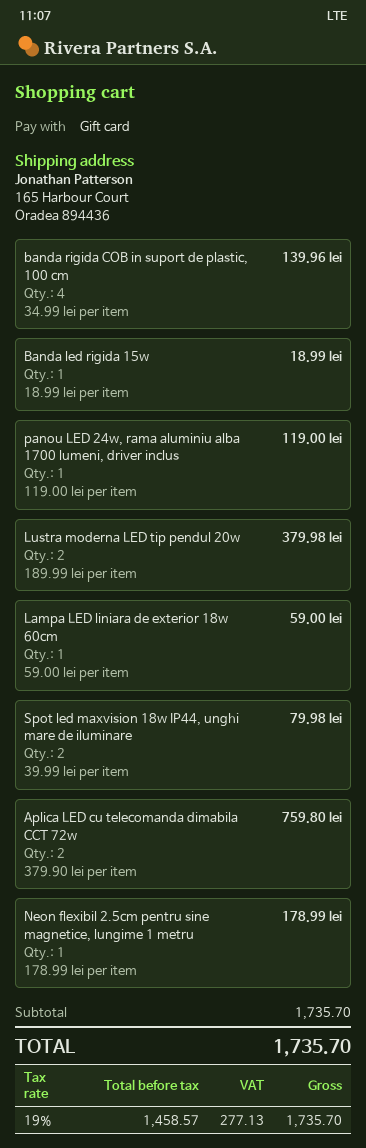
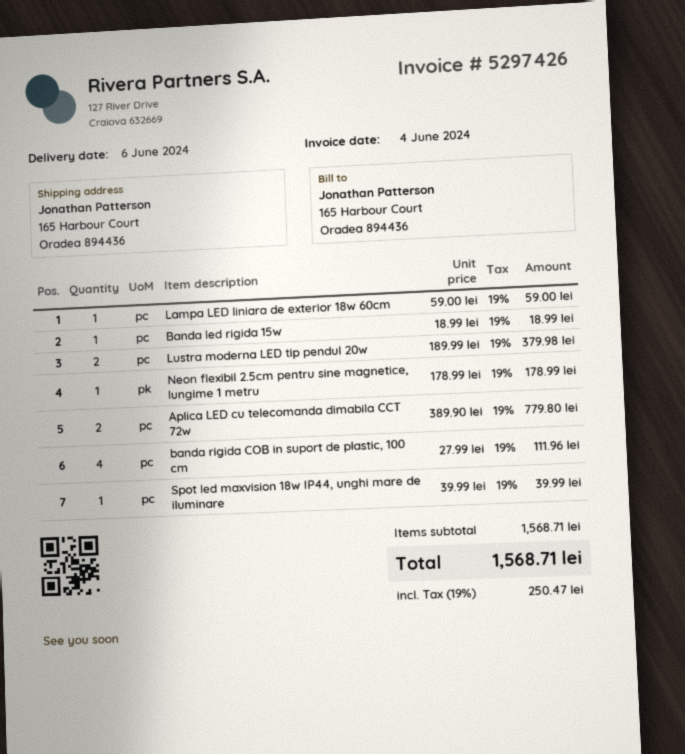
banda rigida COB in suport de plastic, 100 cm: 4 x 34.99 = 139.96 -> 4 x 27.99 = 111.96
panou LED 24w, rama aluminiu alba 1700 lumeni, driver inclus: 1 x 119.00 = 119.00 -> none
Spot led maxvision 18w IP44, unghi mare de iluminare: 2 x 39.99 = 79.98 -> 1 x 39.99 = 39.99
Aplica LED cu telecomanda dimabila CCT 72w: 2 x 379.90 = 759.80 -> 2 x 389.90 = 779.80
subtotal: 1735.70 -> 1568.71
tax: 19% = 277.13 -> 19% = 250.47
total: 1735.70 -> 1568.71

